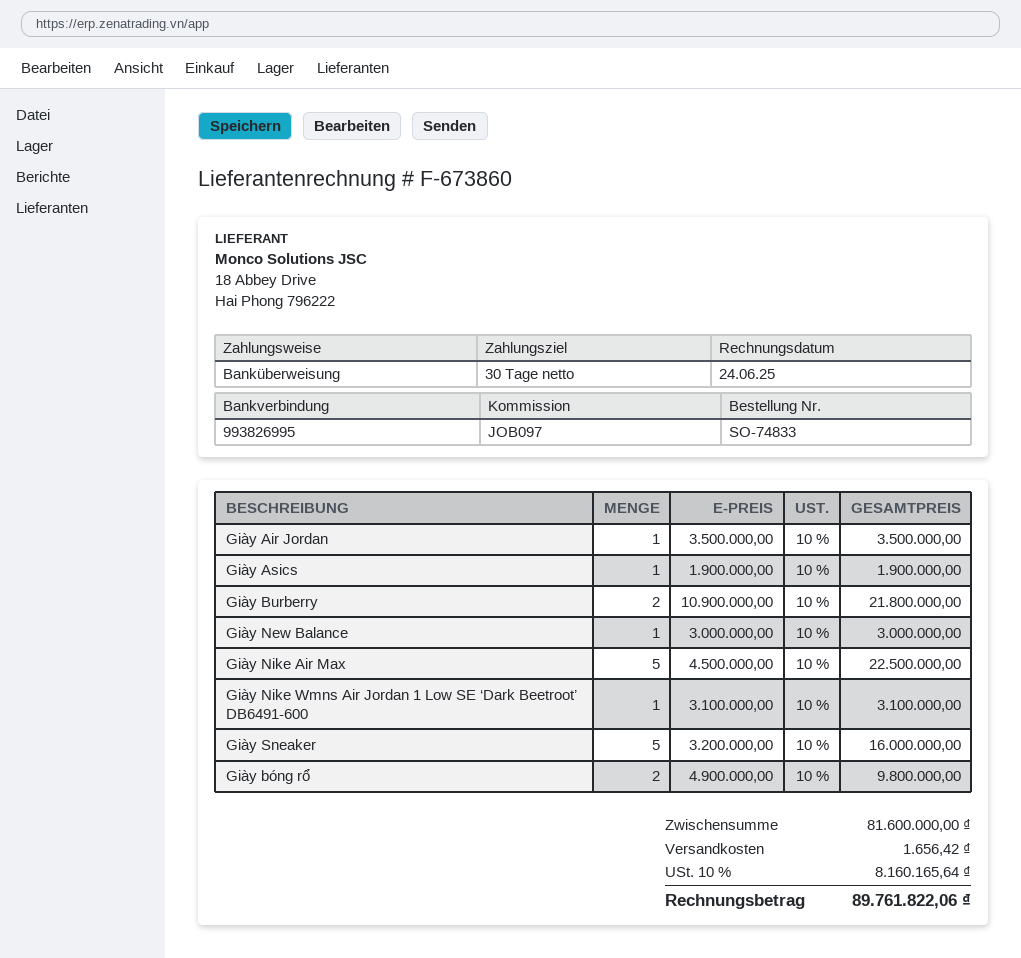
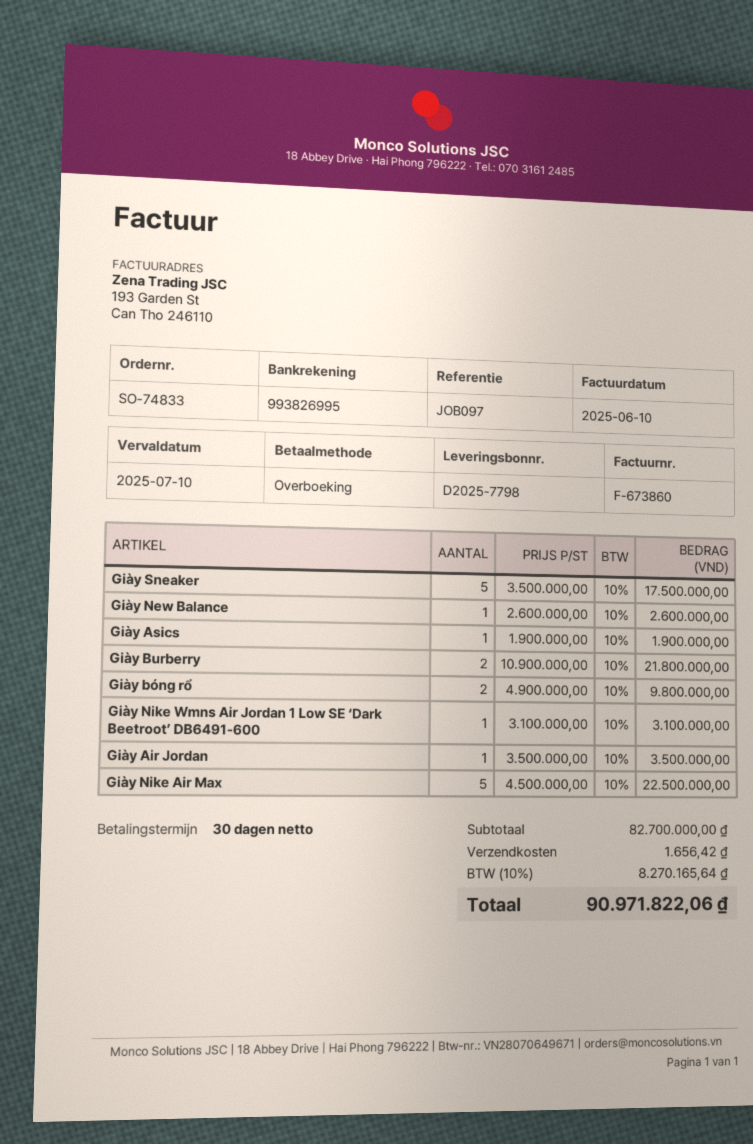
invoice date: 2025-06-24 -> 2025-06-10
Giày New Balance: 1 x 3000000.00 = 3000000.00 -> 1 x 2600000.00 = 2600000.00
Giày Sneaker: 5 x 3200000.00 = 16000000.00 -> 5 x 3500000.00 = 17500000.00
subtotal: 81600000.00 -> 82700000.00
tax: 10% = 8160165.64 -> 10% = 8270165.64
total: 89761822.06 -> 90971822.06

